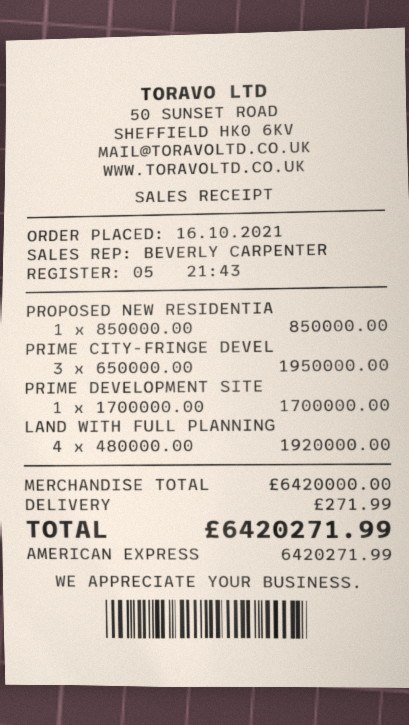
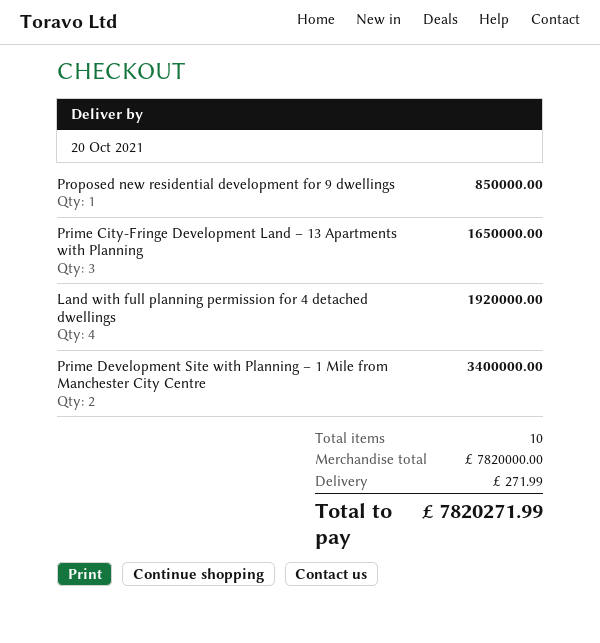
PRIME CITY-FRINGE DEVEL: 3 for 1950000.00 -> 3 for 1650000.00
PRIME DEVELOPMENT SITE: 1 for 1700000.00 -> 2 for 3400000.00
subtotal: 6420000.00 -> 7820000.00
total: 6420271.99 -> 7820271.99

